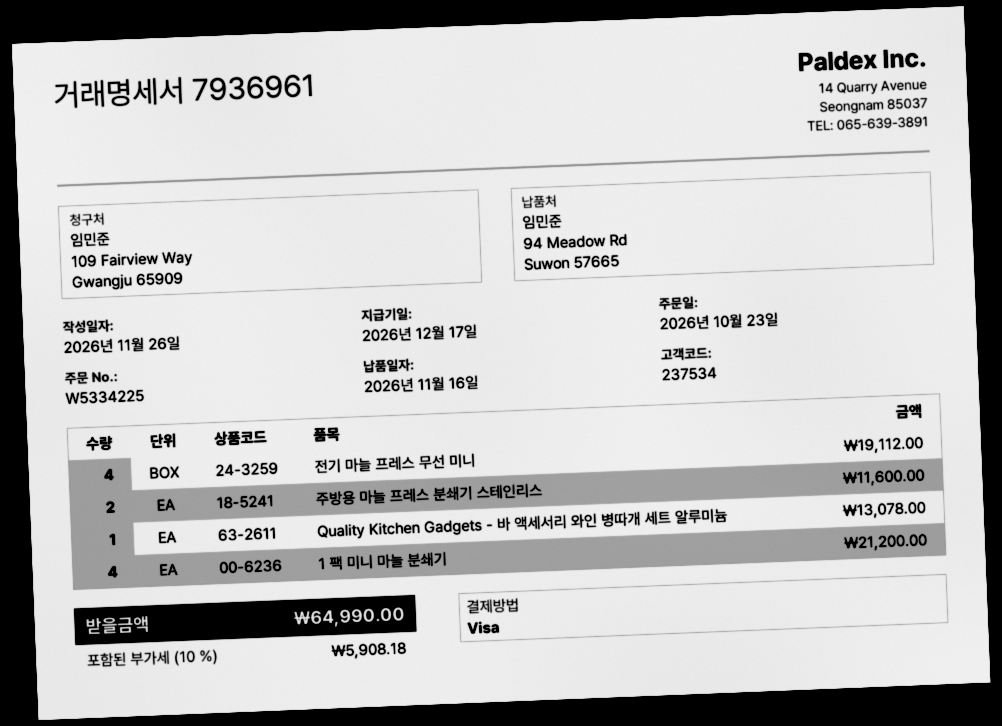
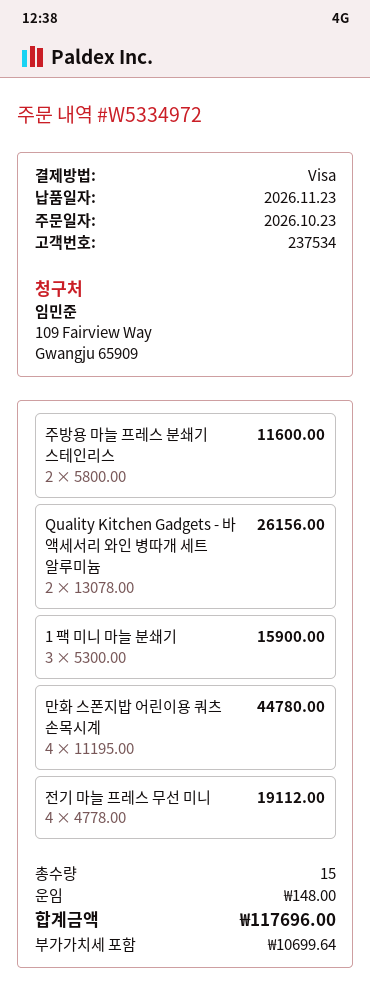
order number: W5334225 -> W5334972
delivery date: 2026-11-16 -> 2026-11-23
Quality Kitchen Gadgets - 바 액세서리 와인 병따개 세트 알루미늄: 1 for 13078.00 -> 2 for 26156.00
1 팩 미니 마늘 분쇄기: 4 for 21200.00 -> 3 for 15900.00
만화 스폰지밥 어린이용 쿼츠 손목시계: none -> 4 for 44780.00
shipping: none -> 148.00
tax: 5908.18 -> 10699.64
total: 64990.00 -> 117696.00

